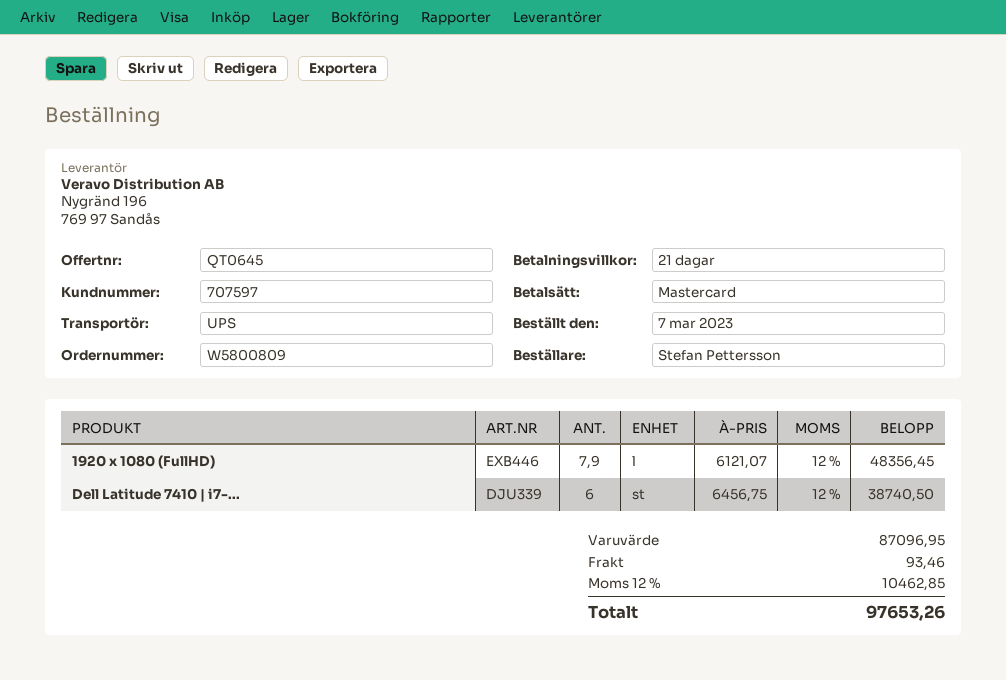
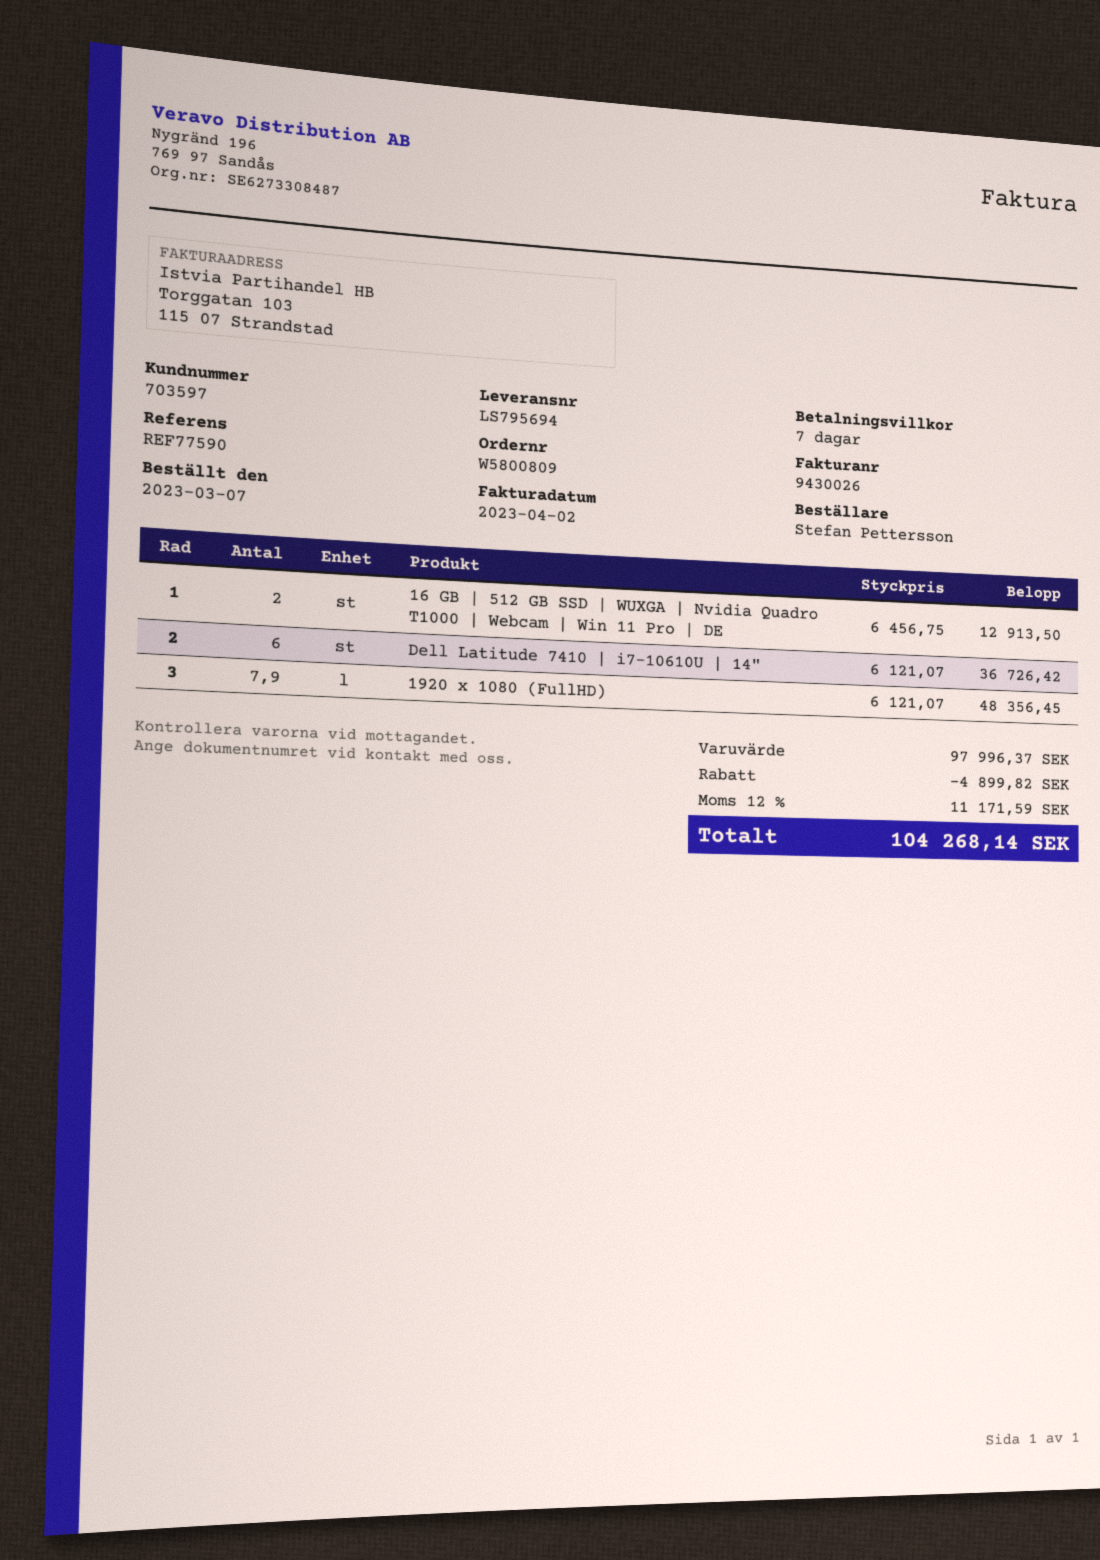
payment terms: 21 days -> 7 days
customer number: 707597 -> 703597
Dell Latitude 7410 | i7-...: 6 x 6456.75 = 38740.50 -> 6 x 6121.07 = 36726.42
16 GB | 512 GB SSD | WUXGA | Nvidia Quadro T1000 | Webcam | Win 11 Pro | DE: none -> 2 x 6456.75 = 12913.50
subtotal: 87096.95 -> 97996.37
discount: none -> 4899.82
shipping: 93.46 -> none
tax: 12% = 10462.85 -> 12% = 11171.59
total: 97653.26 -> 104268.14

